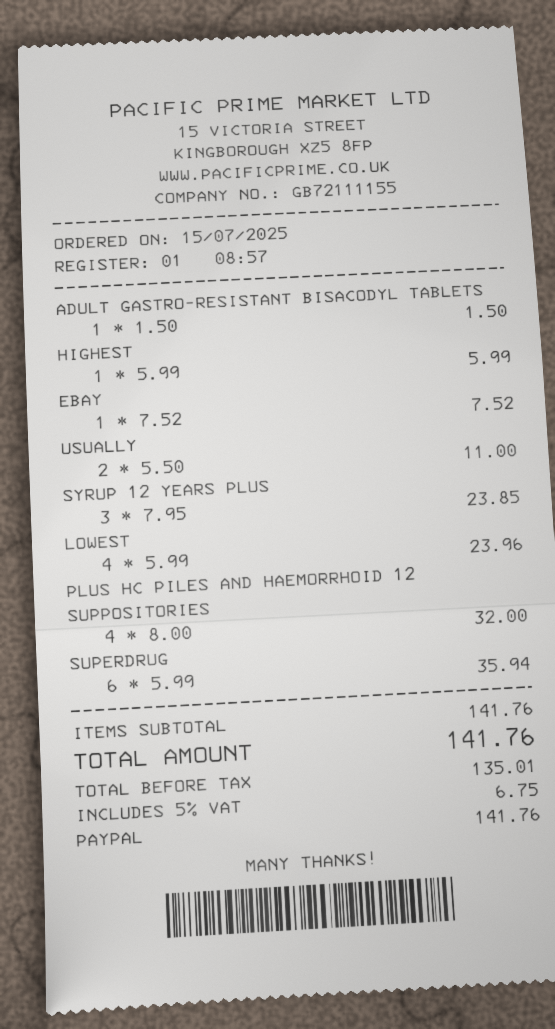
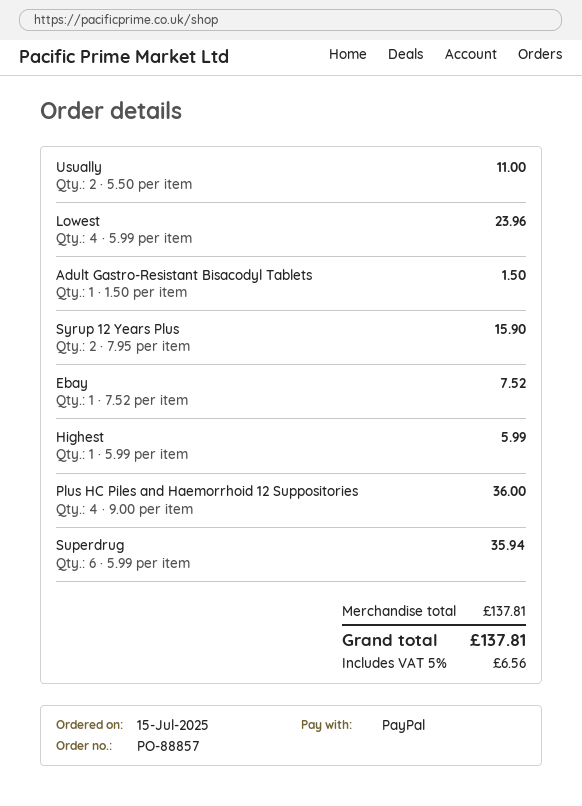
SYRUP 12 YEARS PLUS: 3 x 7.95 = 23.85 -> 2 x 7.95 = 15.90
PLUS HC PILES AND HAEMORRHOID 12 SUPPOSITORIES: 4 x 8.00 = 32.00 -> 4 x 9.00 = 36.00
subtotal: 141.76 -> 137.81
tax: 5% = 6.75 -> 5% = 6.56
total: 141.76 -> 137.81

